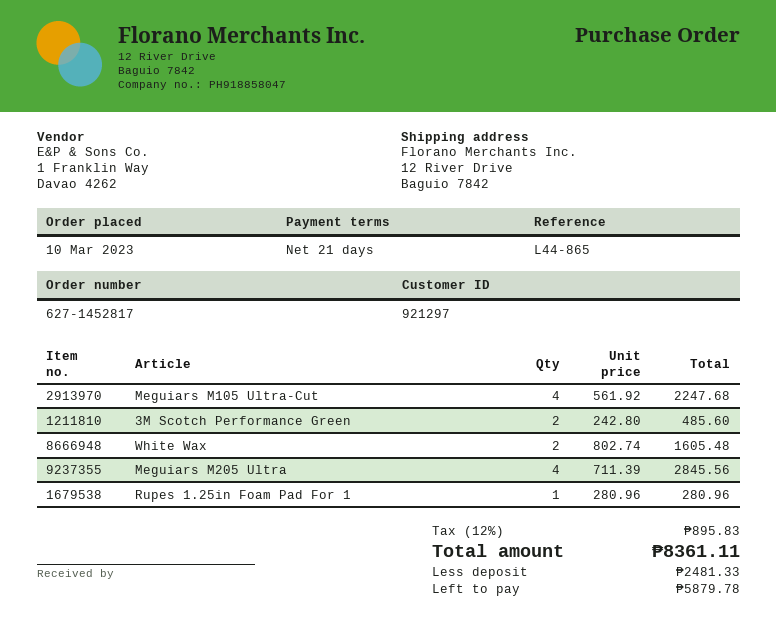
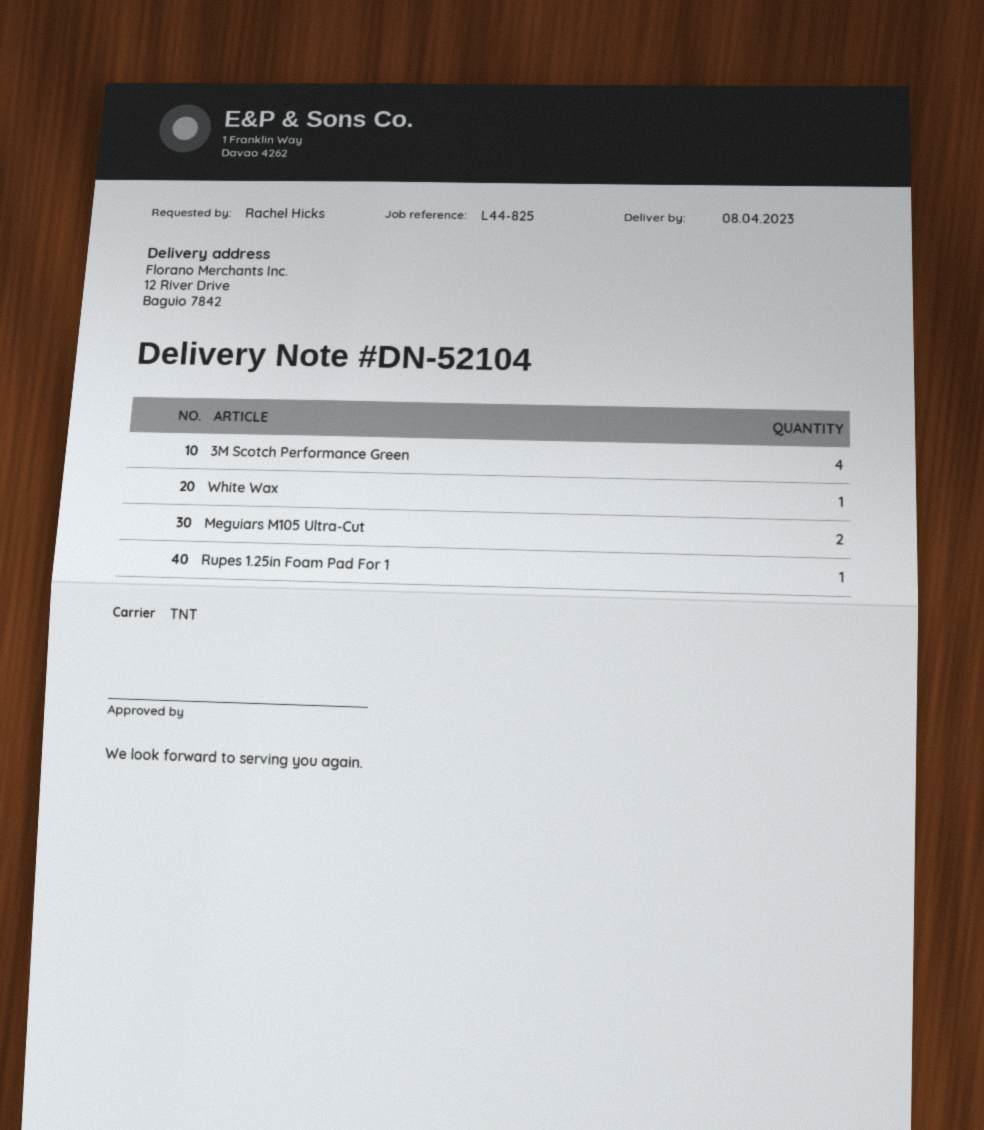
reference: L44-865 -> L44-825
Meguiars M105 Ultra-Cut: 4 -> 2
3M Scotch Performance Green: 2 -> 4
White Wax: 2 -> 1
Meguiars M205 Ultra: 4 -> none

